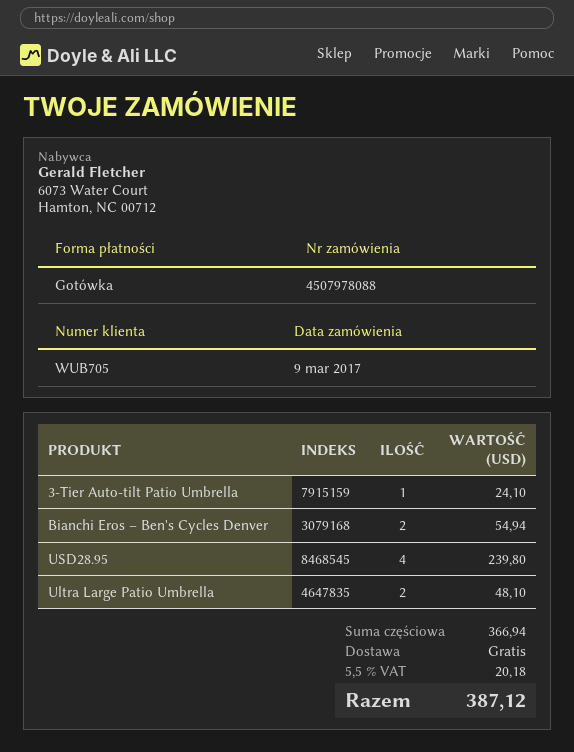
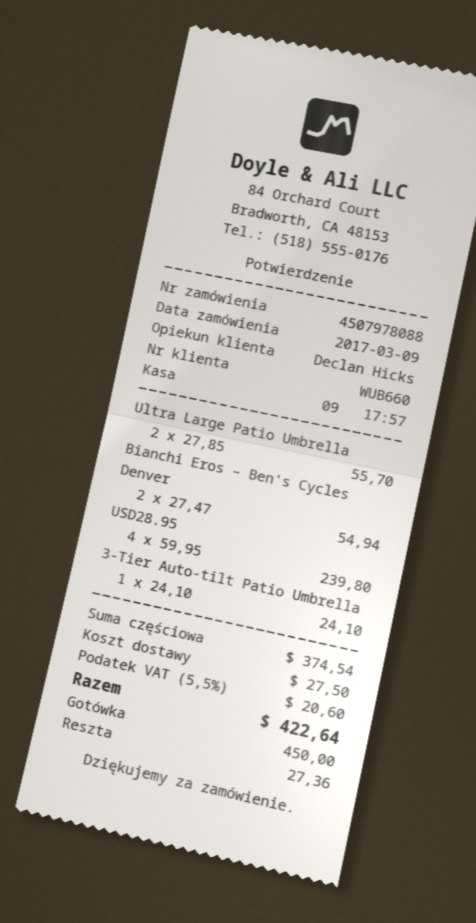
customer number: WUB705 -> WUB660
Ultra Large Patio Umbrella: 2 for 48.10 -> 2 for 55.70
subtotal: 366.94 -> 374.54
shipping: 0.00 -> 27.50
tax: 5.5% = 20.18 -> 5.5% = 20.60
total: 387.12 -> 422.64

